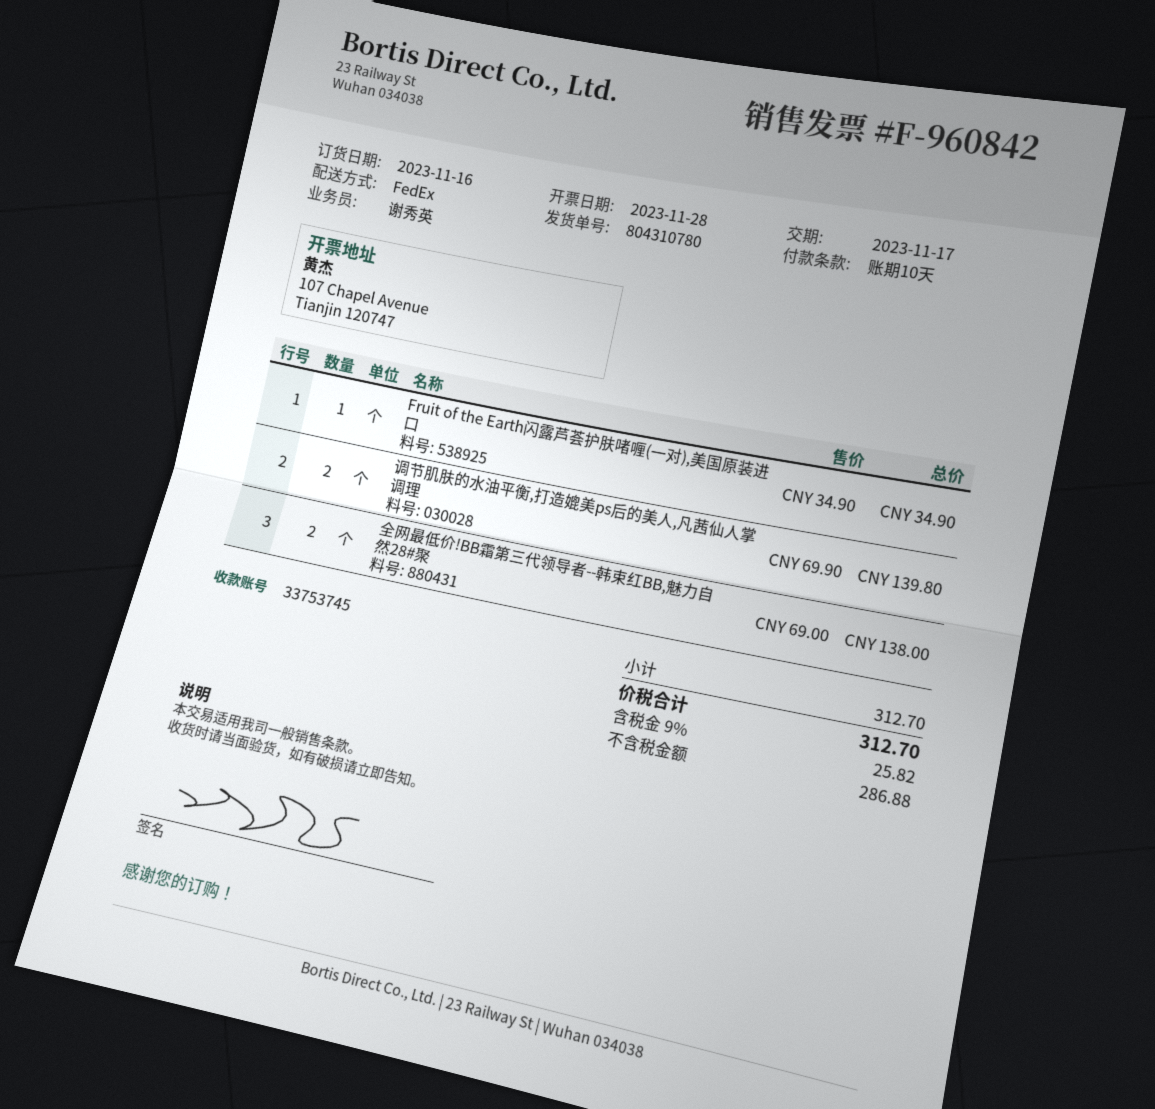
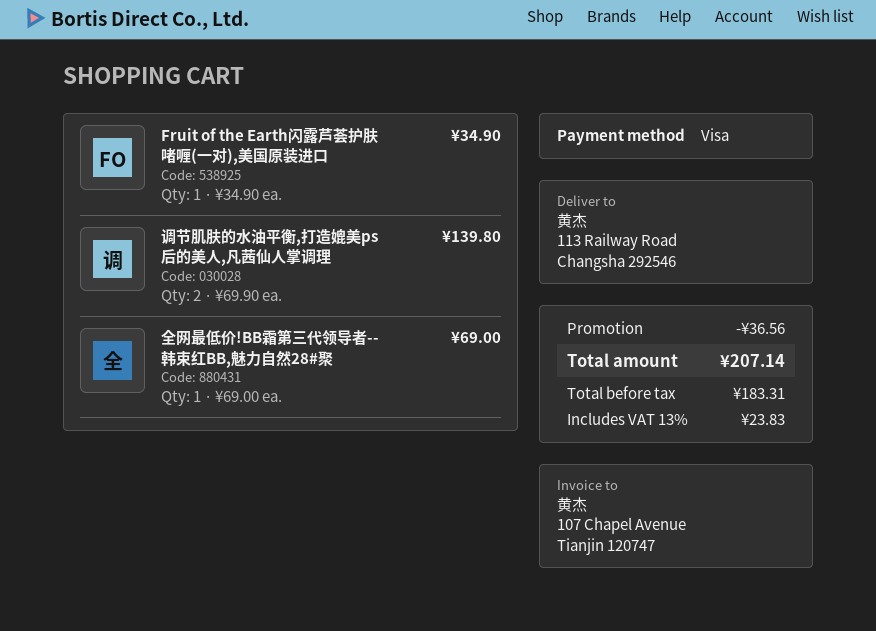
全网最低价!BB霜第三代领导者--韩束红BB,魅力自然28#聚: 2 x 69.00 = 138.00 -> 1 x 69.00 = 69.00
discount: none -> 36.56
net: 286.88 -> 183.31
tax: 9% = 25.82 -> 13% = 23.83
total: 312.70 -> 207.14

